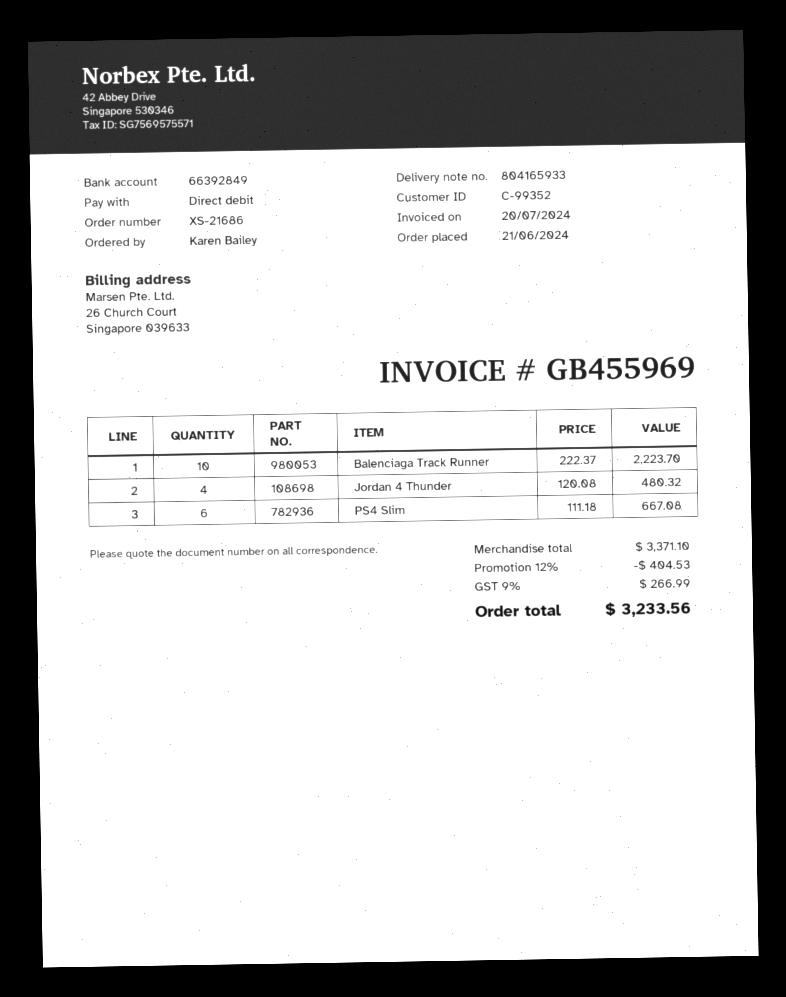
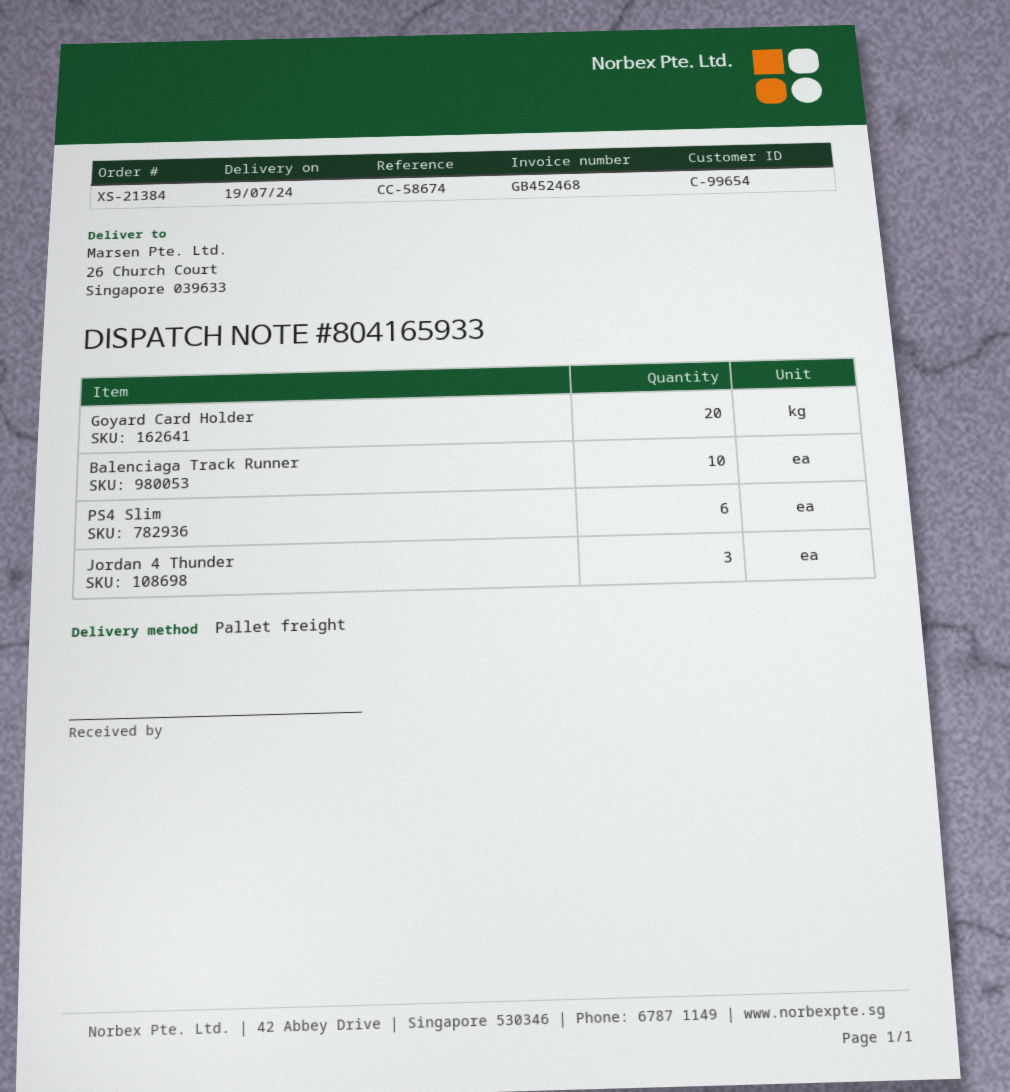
order number: XS-21686 -> XS-21384
invoice number: GB455969 -> GB452468
customer number: C-99352 -> C-99654
Jordan 4 Thunder: 4 -> 3
Goyard Card Holder: none -> 20

